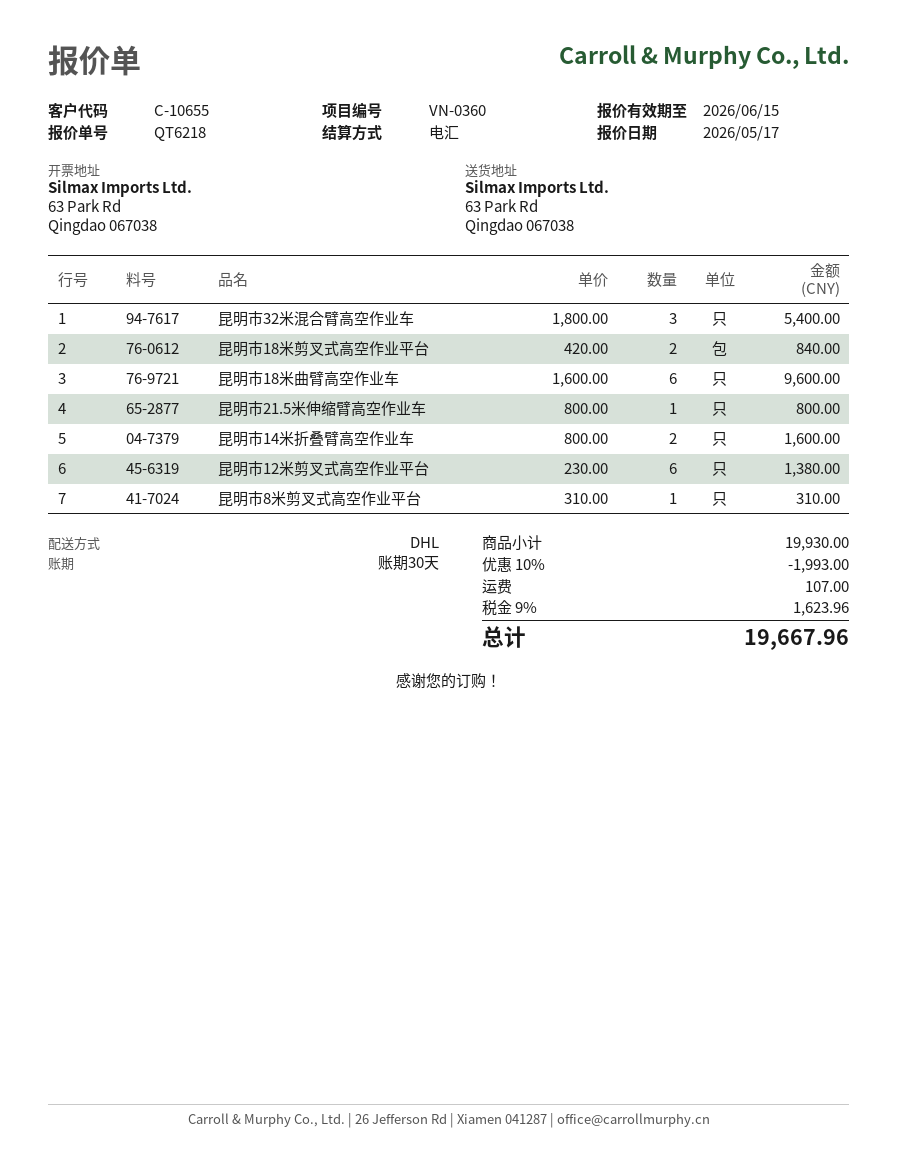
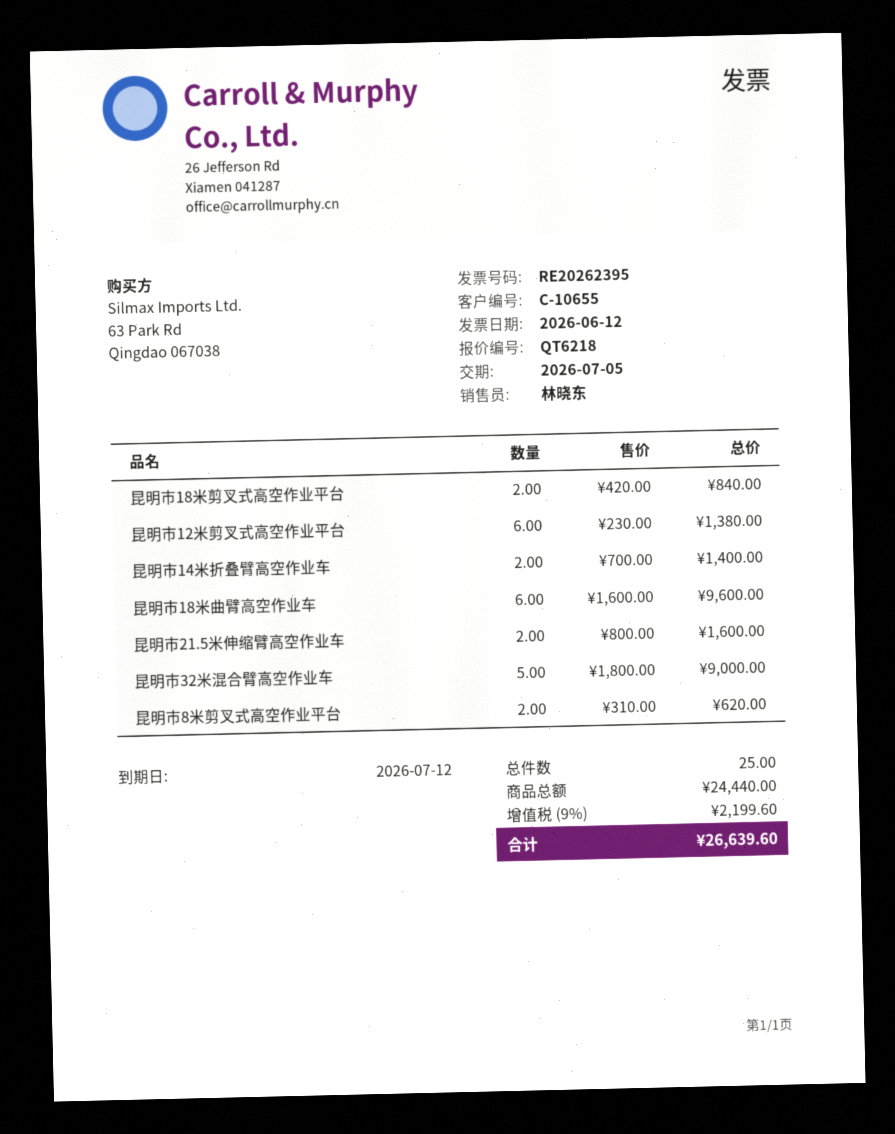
昆明市32米混合臂高空作业车: 3 x 1800.00 = 5400.00 -> 5 x 1800.00 = 9000.00
昆明市21.5米伸缩臂高空作业车: 1 x 800.00 = 800.00 -> 2 x 800.00 = 1600.00
昆明市14米折叠臂高空作业车: 2 x 800.00 = 1600.00 -> 2 x 700.00 = 1400.00
昆明市8米剪叉式高空作业平台: 1 x 310.00 = 310.00 -> 2 x 310.00 = 620.00
subtotal: 19930.00 -> 24440.00
discount: 10% = 1993.00 -> none
shipping: 107.00 -> none
tax: 9% = 1623.96 -> 9% = 2199.60
total: 19667.96 -> 26639.60

